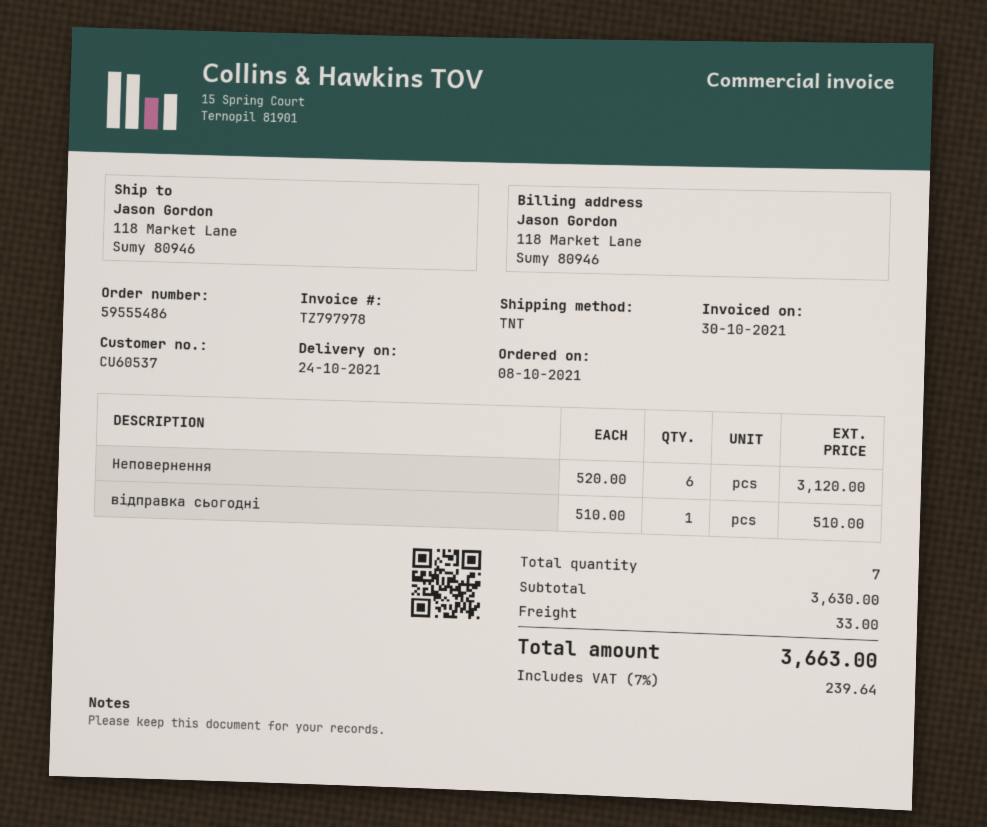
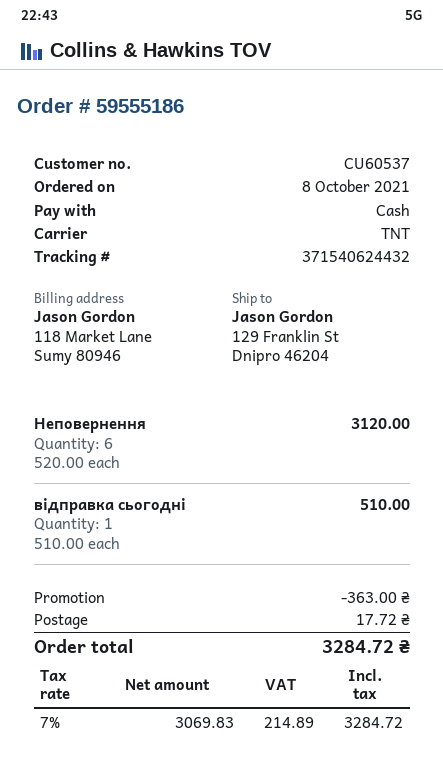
order number: 59555486 -> 59555186
ship to: 118 Market Lane, Sumy 80946 -> 129 Franklin St, Dnipro 46204
discount: none -> 363.00
shipping: 33.00 -> 17.72
tax: 7% = 239.64 -> 7% = 214.89
total: 3663.00 -> 3284.72

